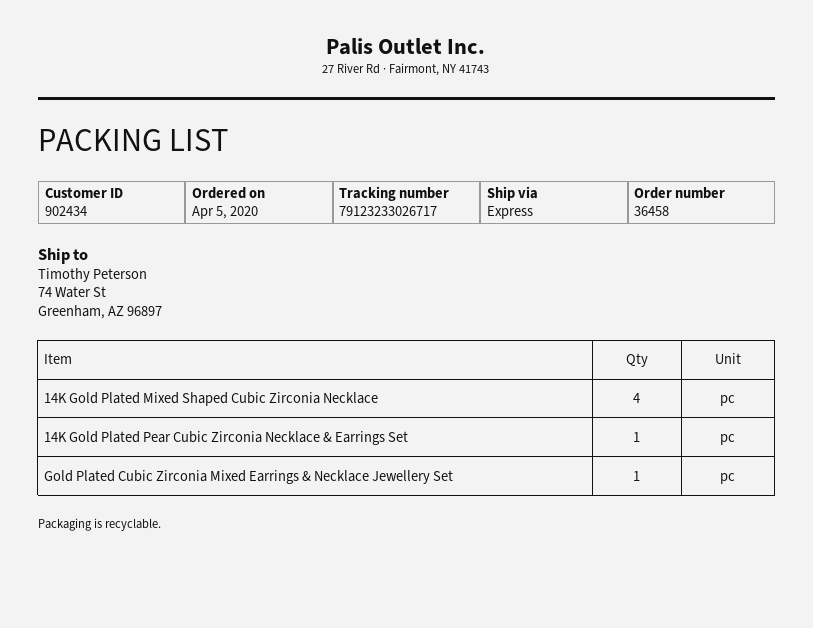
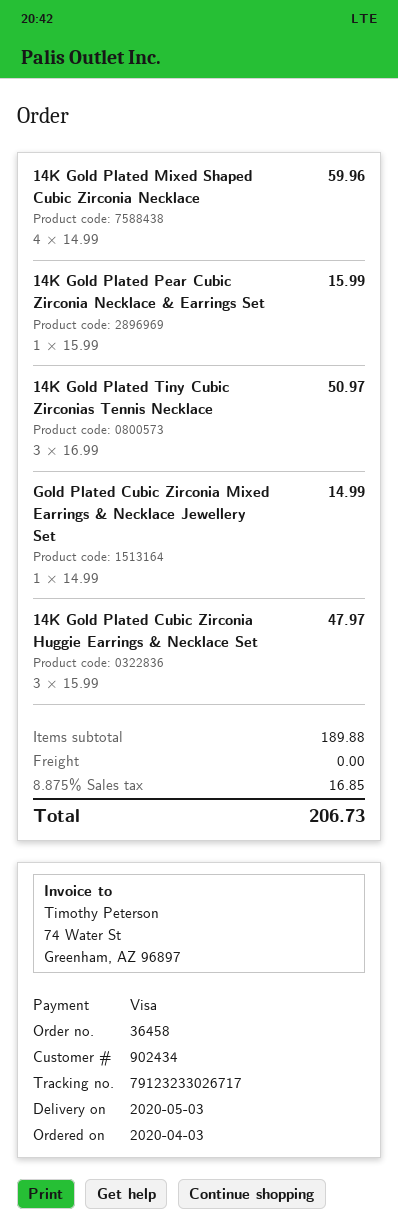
order date: 2020-04-05 -> 2020-04-03
14K Gold Plated Tiny Cubic Zirconias Tennis Necklace: none -> 3
14K Gold Plated Cubic Zirconia Huggie Earrings & Necklace Set: none -> 3

